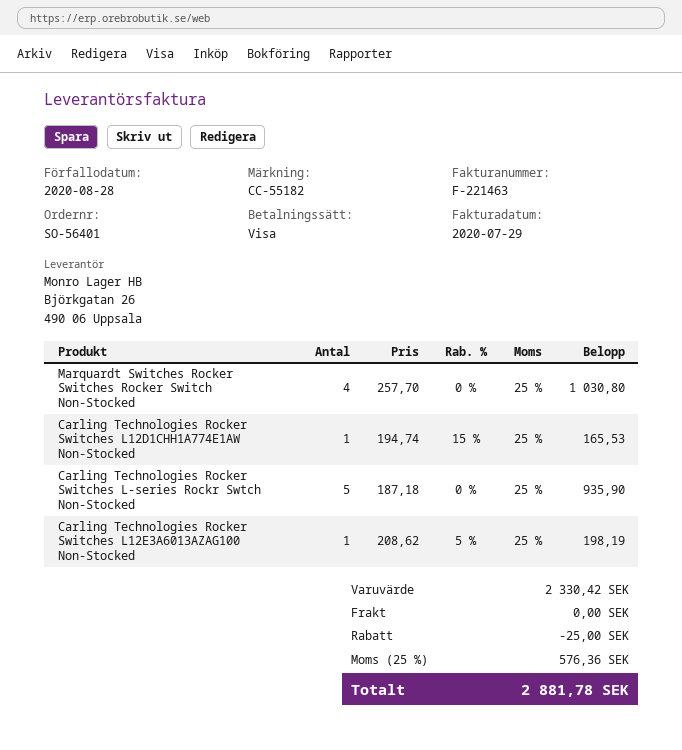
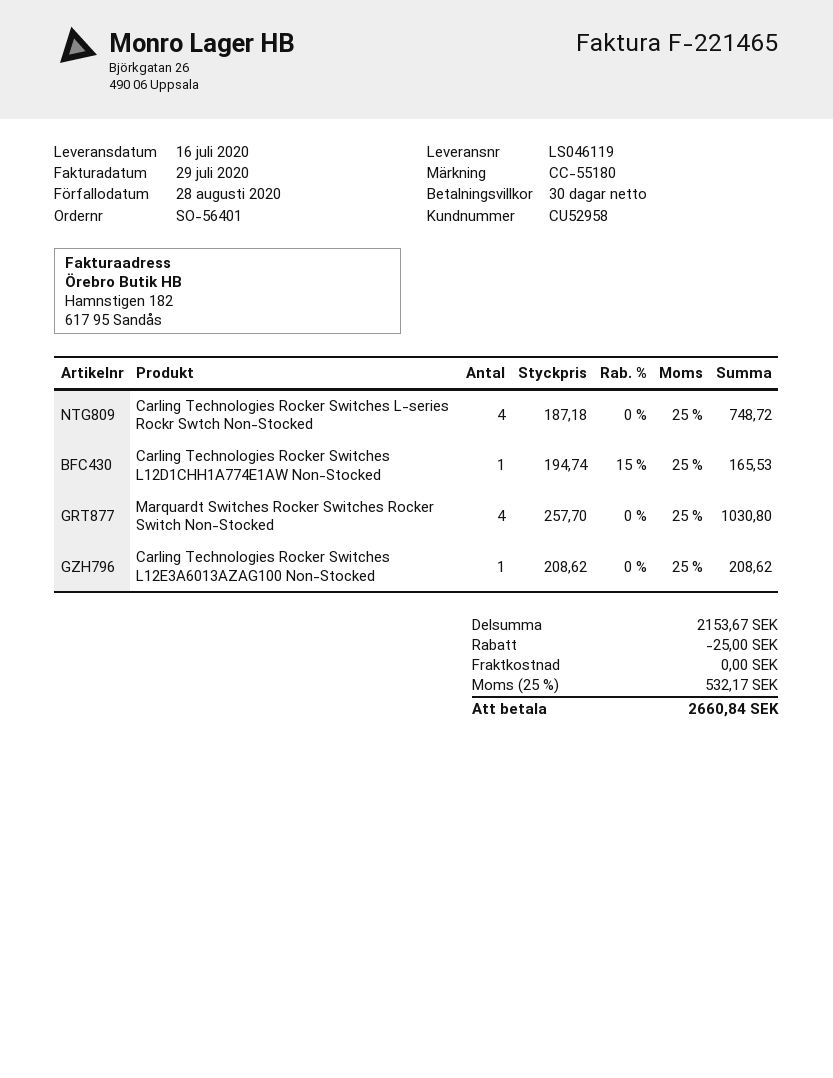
invoice number: F-221463 -> F-221465
reference: CC-55182 -> CC-55180
Carling Technologies Rocker Switches L-series Rockr Swtch Non-Stocked: 5 x 187.18 = 935.90 -> 4 x 187.18 = 748.72
Carling Technologies Rocker Switches L12E3A6013AZAG100 Non-Stocked: 1 x 208.62 - 5% = 198.19 -> 1 x 208.62 = 208.62
subtotal: 2330.42 -> 2153.67
tax: 25% = 576.36 -> 25% = 532.17
total: 2881.78 -> 2660.84

